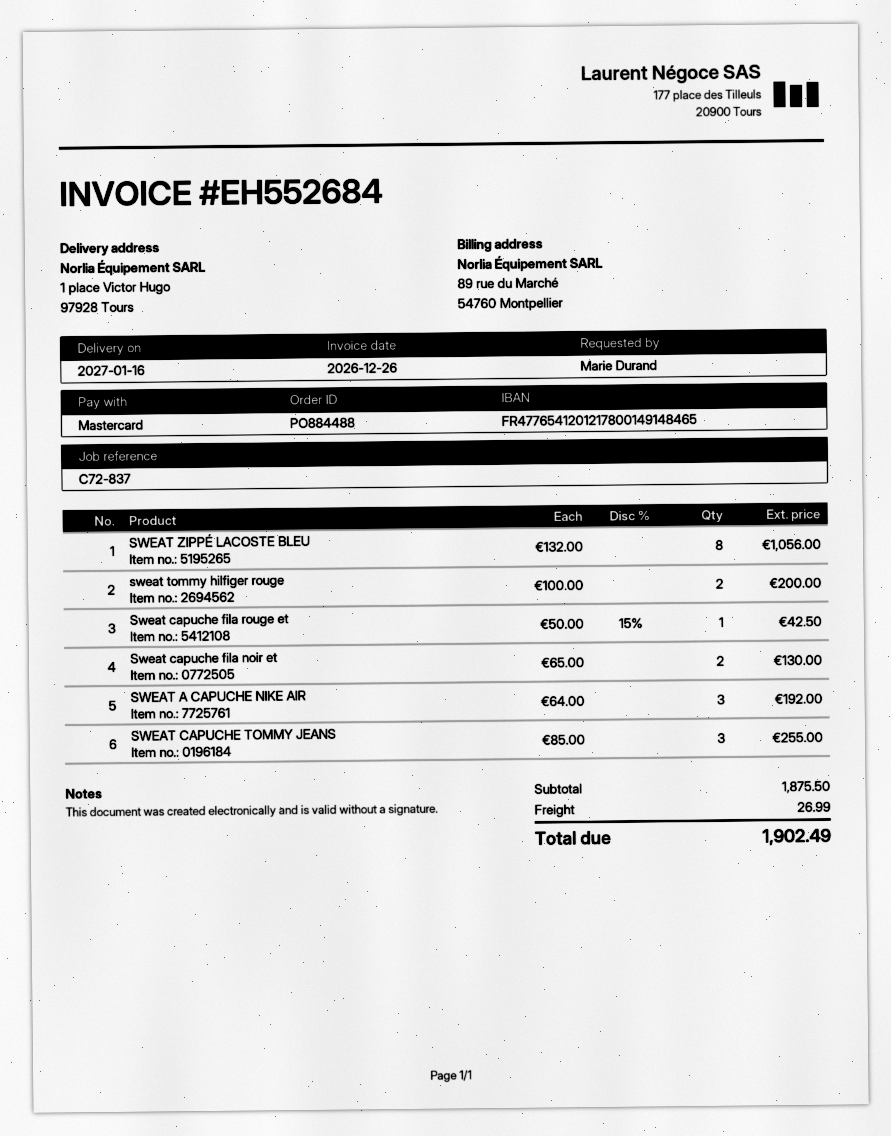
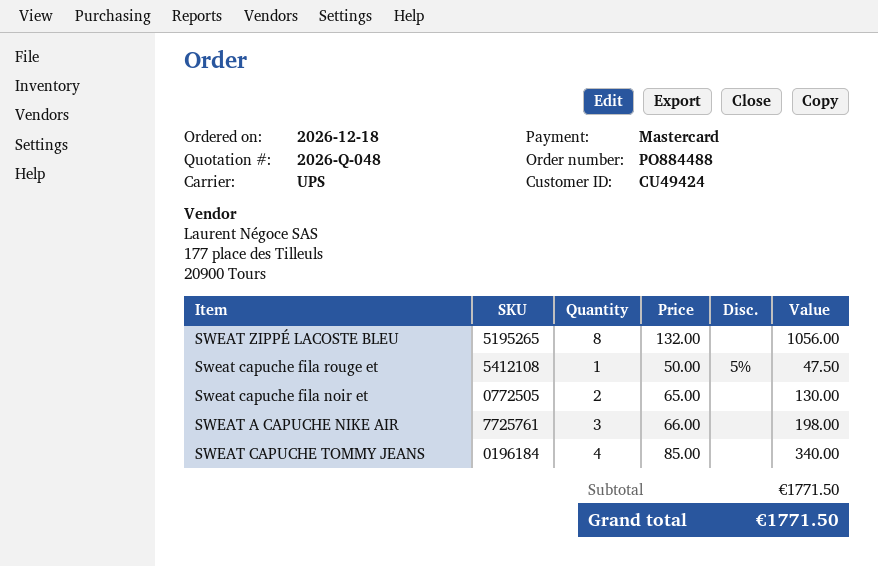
sweat tommy hilfiger rouge: 2 x 100.00 = 200.00 -> none
Sweat capuche fila rouge et: 1 x 50.00 - 15% = 42.50 -> 1 x 50.00 - 5% = 47.50
SWEAT A CAPUCHE NIKE AIR: 3 x 64.00 = 192.00 -> 3 x 66.00 = 198.00
SWEAT CAPUCHE TOMMY JEANS: 3 x 85.00 = 255.00 -> 4 x 85.00 = 340.00
subtotal: 1875.50 -> 1771.50
shipping: 26.99 -> none
total: 1902.49 -> 1771.50

